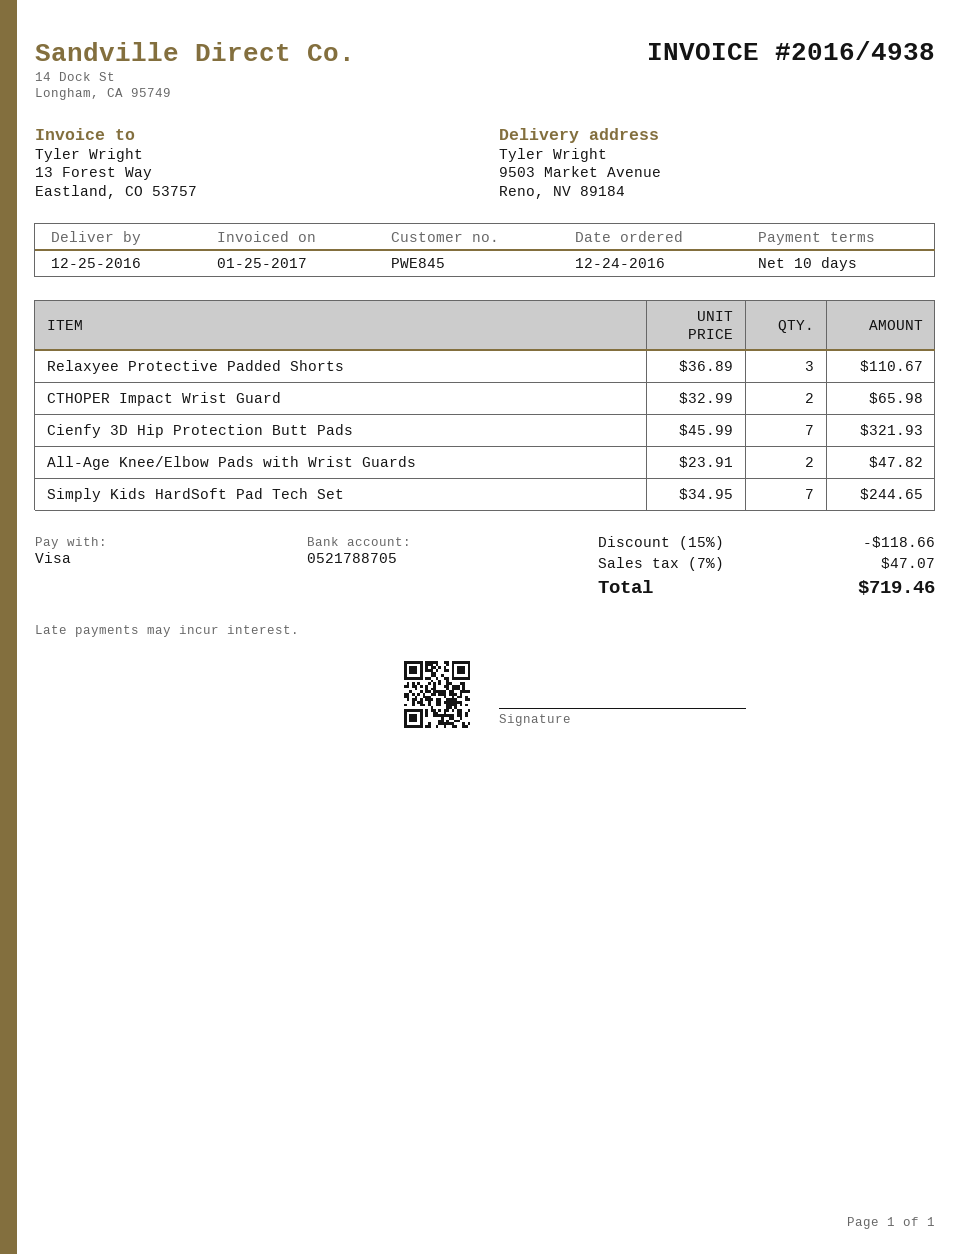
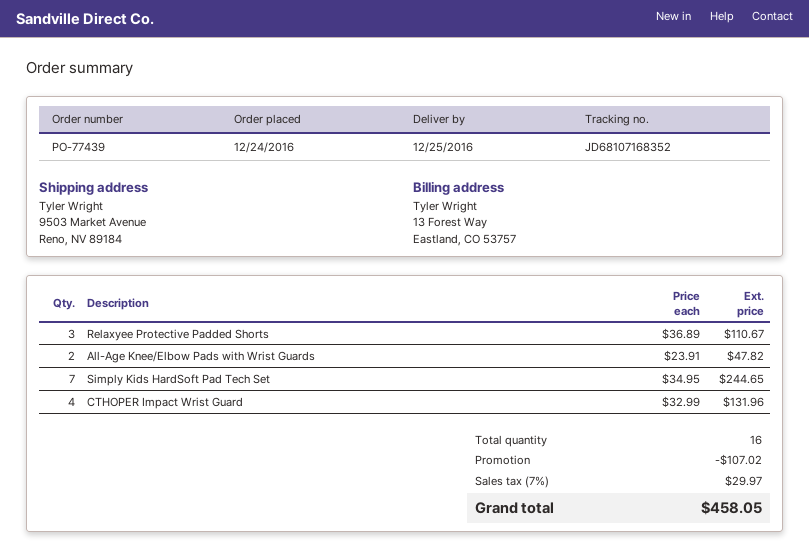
CTHOPER Impact Wrist Guard: 2 x 32.99 = 65.98 -> 4 x 32.99 = 131.96
Cienfy 3D Hip Protection Butt Pads: 7 x 45.99 = 321.93 -> none
discount: 118.66 -> 107.02
tax: 7% = 47.07 -> 7% = 29.97
total: 719.46 -> 458.05

